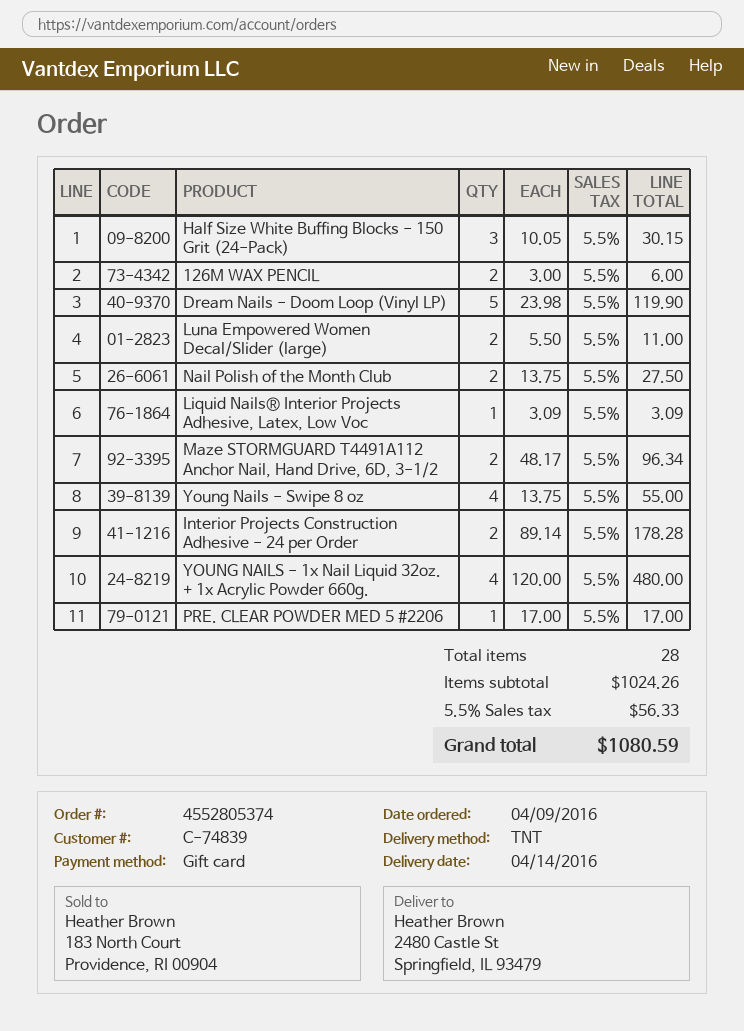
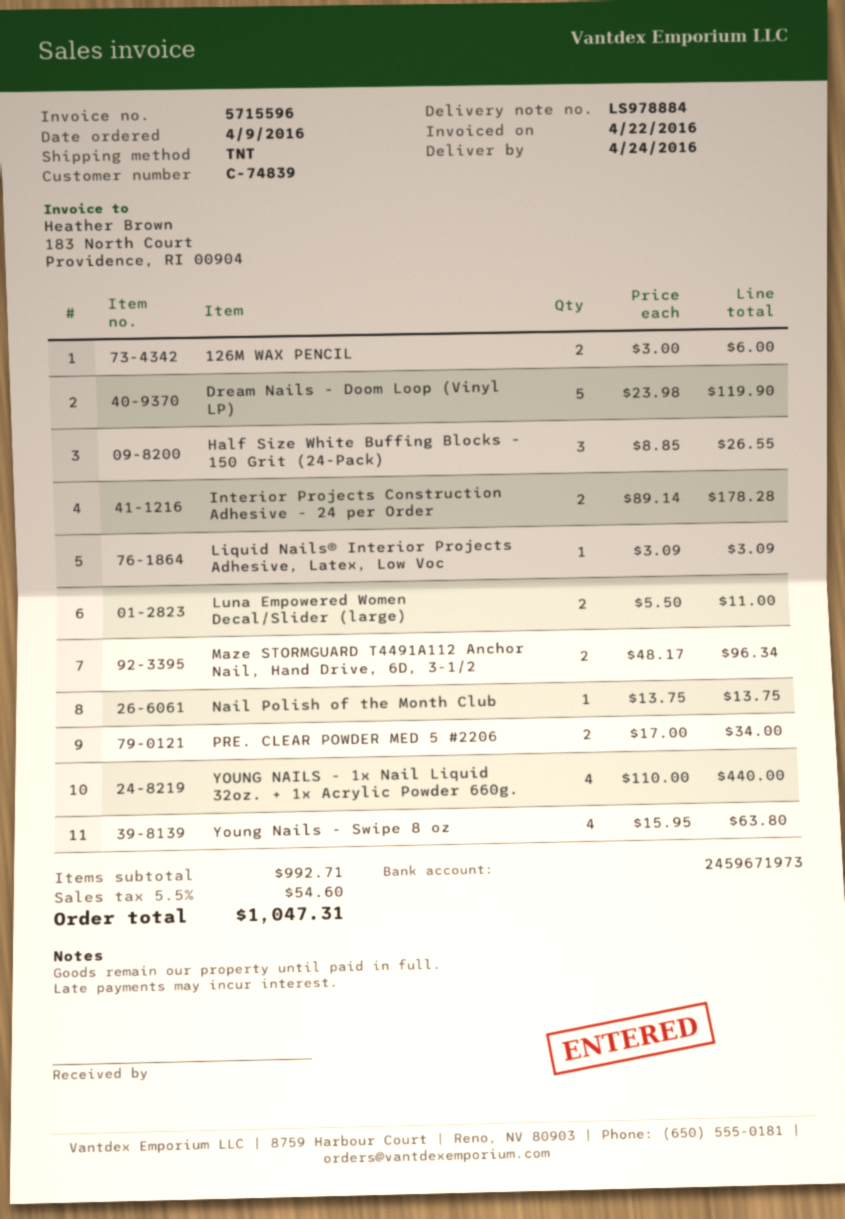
delivery date: 2016-04-14 -> 2016-04-24
Half Size White Buffing Blocks - 150 Grit (24-Pack): 3 x 10.05 = 30.15 -> 3 x 8.85 = 26.55
Nail Polish of the Month Club: 2 x 13.75 = 27.50 -> 1 x 13.75 = 13.75
Young Nails - Swipe 8 oz: 4 x 13.75 = 55.00 -> 4 x 15.95 = 63.80
YOUNG NAILS - 1x Nail Liquid 32oz. + 1x Acrylic Powder 660g.: 4 x 120.00 = 480.00 -> 4 x 110.00 = 440.00
PRE. CLEAR POWDER MED 5 #2206: 1 x 17.00 = 17.00 -> 2 x 17.00 = 34.00
subtotal: 1024.26 -> 992.71
tax: 5.5% = 56.33 -> 5.5% = 54.60
total: 1080.59 -> 1047.31

